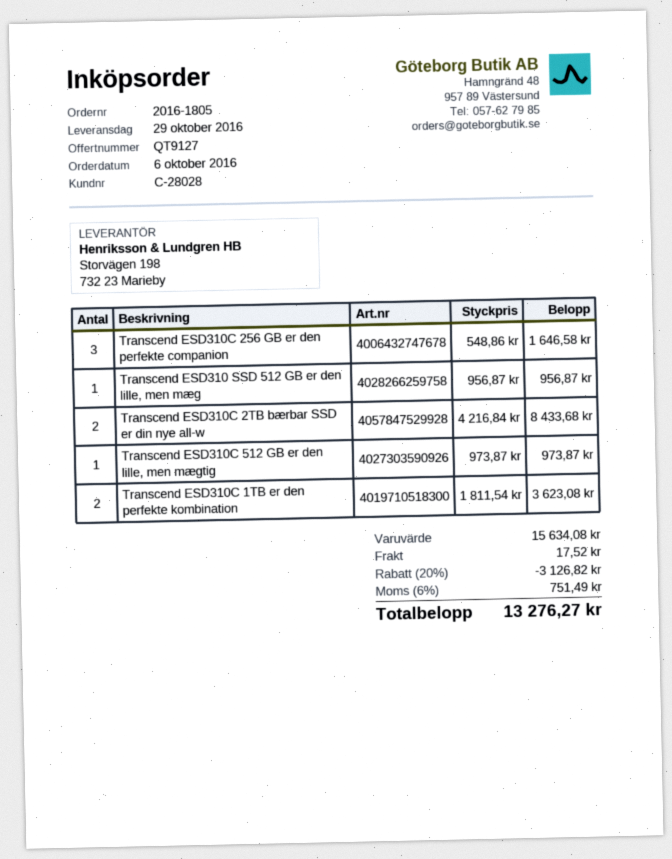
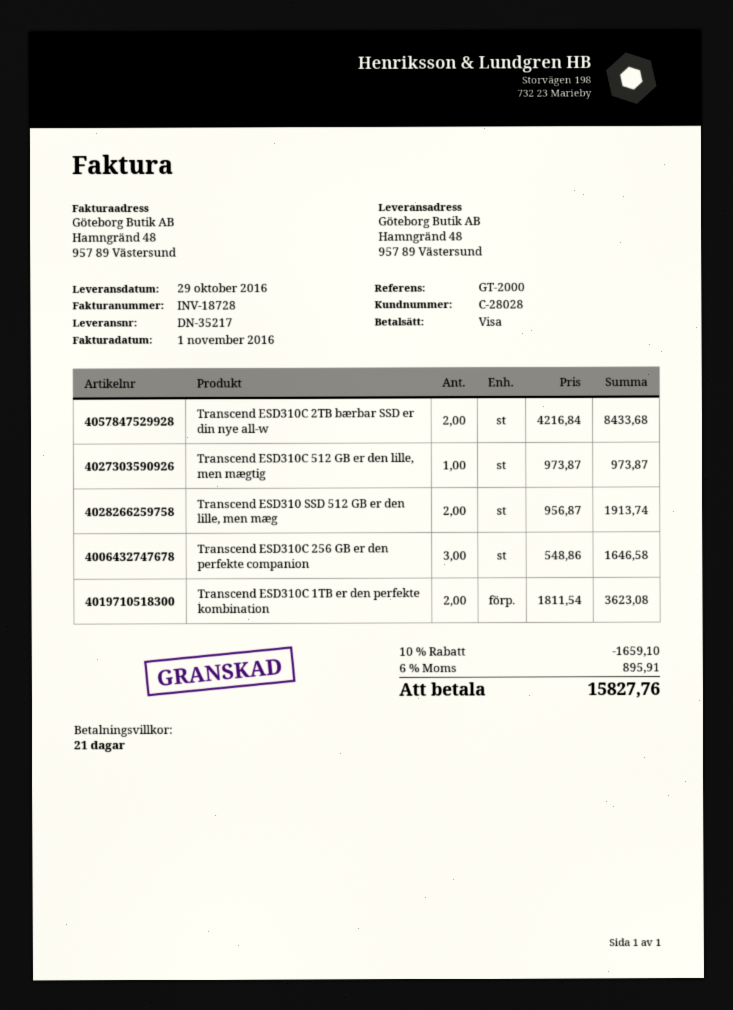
Transcend ESD310 SSD 512 GB er den lille, men mæg: 1 x 956.87 = 956.87 -> 2 x 956.87 = 1913.74
discount: 20% = 3126.82 -> 10% = 1659.10
shipping: 17.52 -> none
tax: 6% = 751.49 -> 6% = 895.91
total: 13276.27 -> 15827.76

